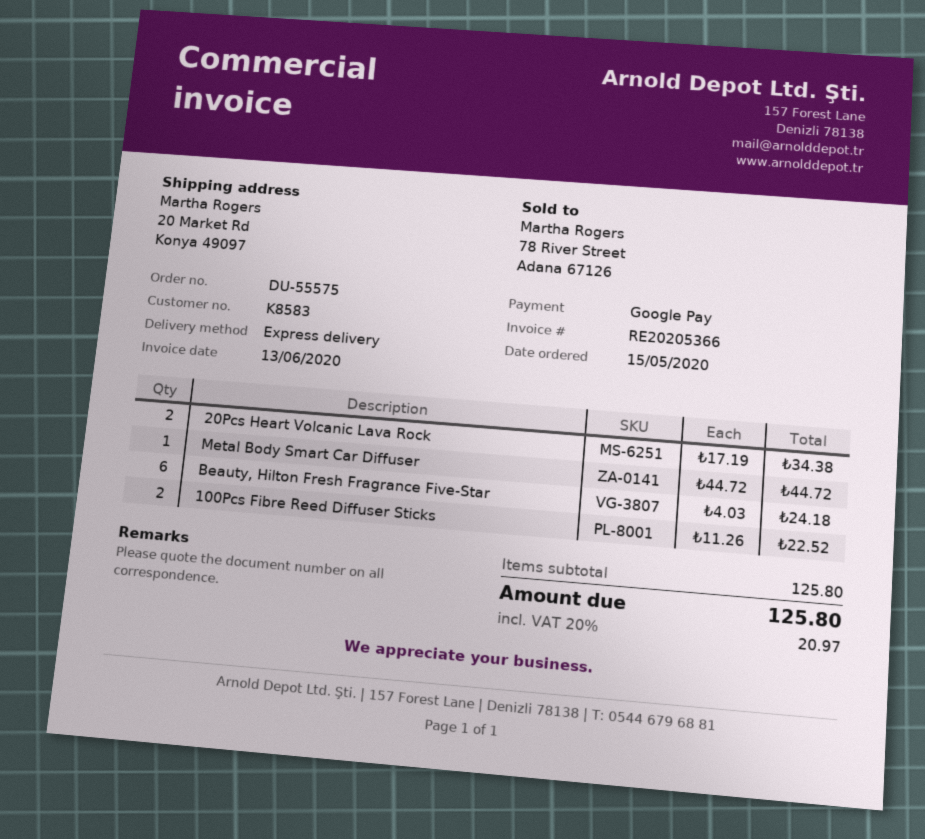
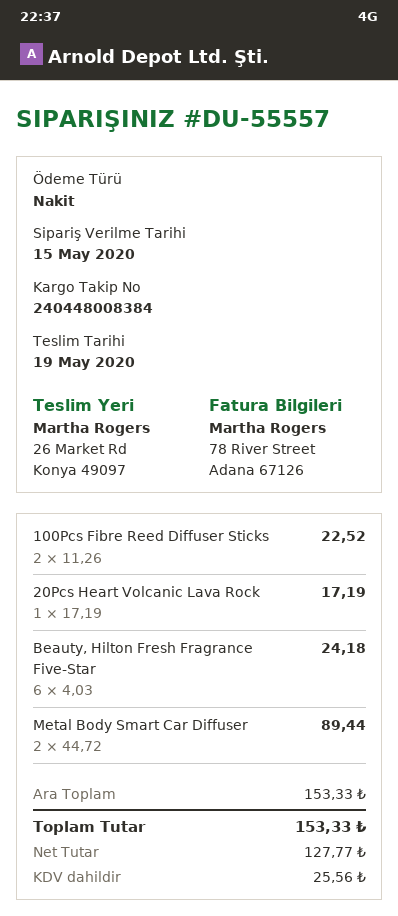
order number: DU-55575 -> DU-55557
payment method: Google Pay -> cash
ship to: 20 Market Rd, Konya 49097 -> 26 Market Rd, Konya 49097
20Pcs Heart Volcanic Lava Rock: 2 x 17.19 = 34.38 -> 1 x 17.19 = 17.19
Metal Body Smart Car Diffuser: 1 x 44.72 = 44.72 -> 2 x 44.72 = 89.44
subtotal: 125.80 -> 153.33
tax: 20.97 -> 25.56
total: 125.80 -> 153.33

